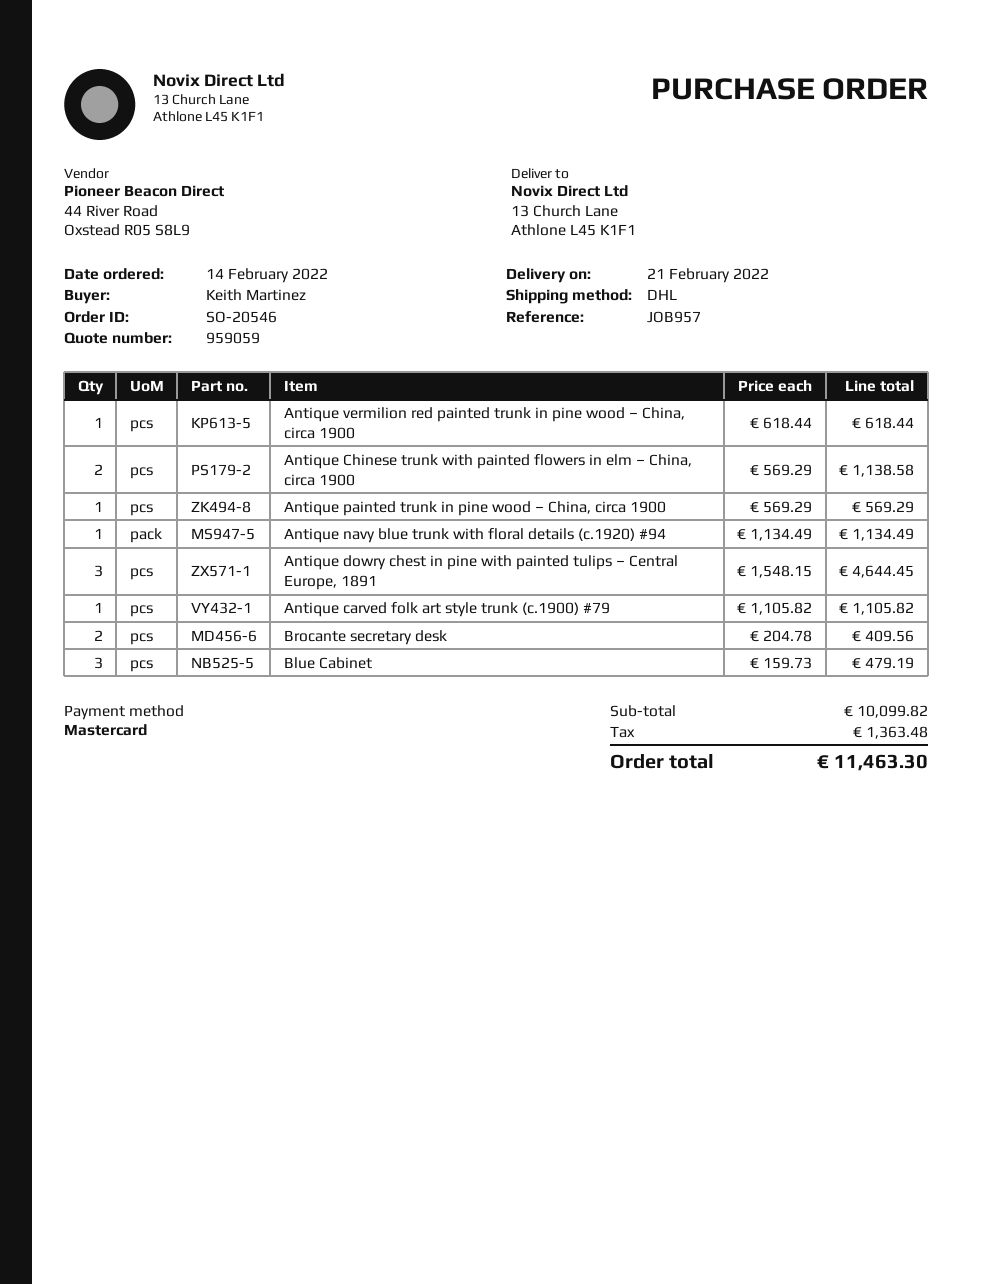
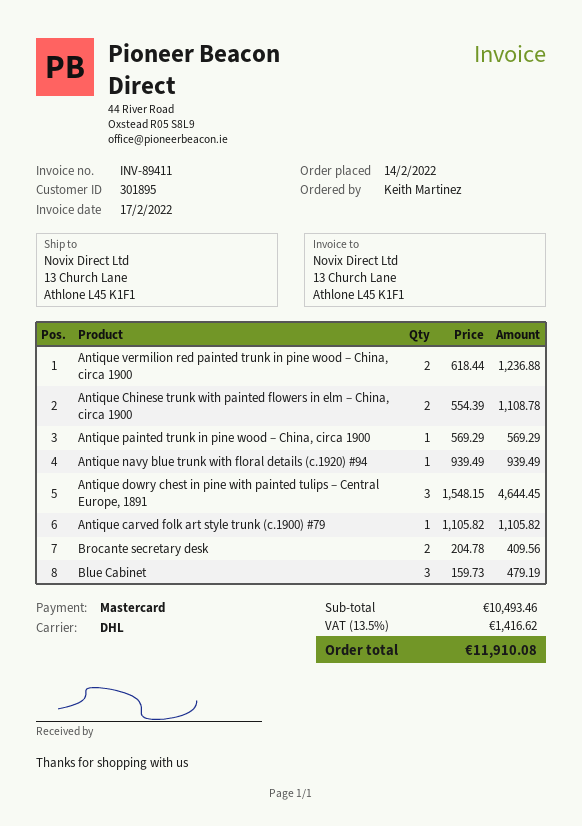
Antique vermilion red painted trunk in pine wood – China, circa 1900: 1 x 618.44 = 618.44 -> 2 x 618.44 = 1236.88
Antique Chinese trunk with painted flowers in elm – China, circa 1900: 2 x 569.29 = 1138.58 -> 2 x 554.39 = 1108.78
Antique navy blue trunk with floral details (c.1920) #94: 1 x 1134.49 = 1134.49 -> 1 x 939.49 = 939.49
subtotal: 10099.82 -> 10493.46
tax: 1363.48 -> 1416.62
total: 11463.30 -> 11910.08

